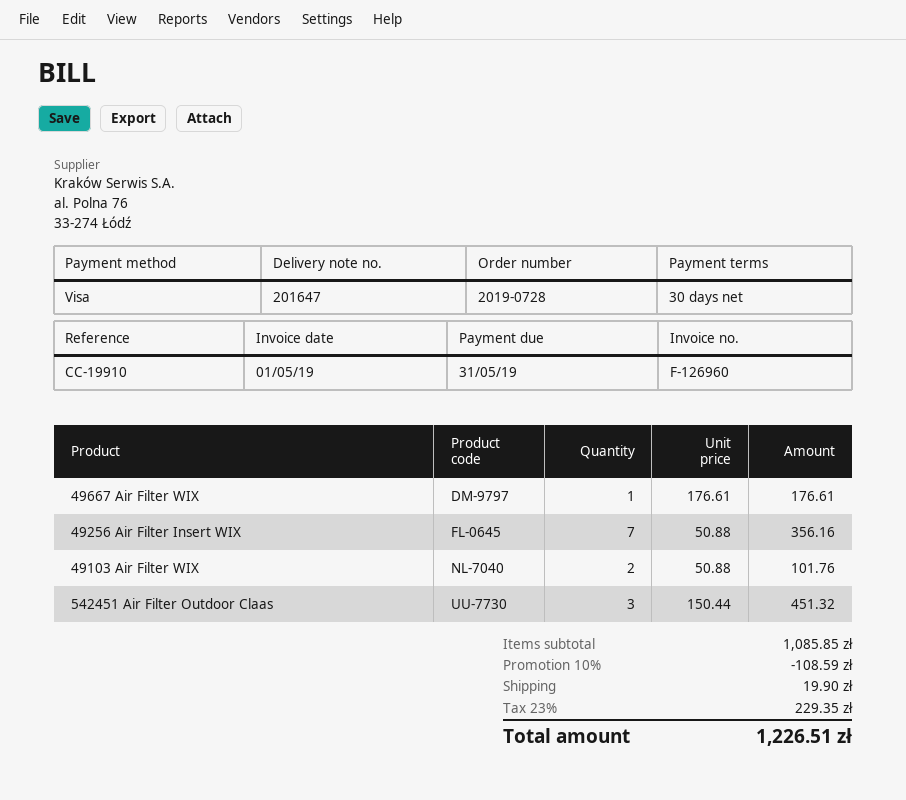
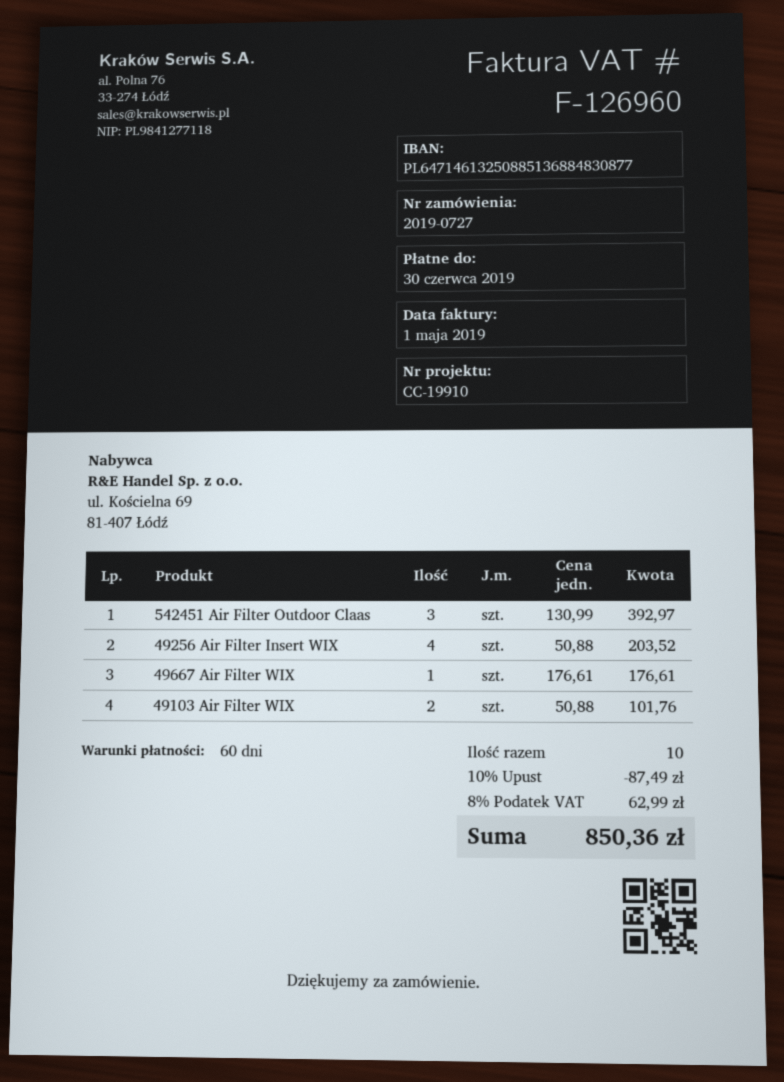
order number: 2019-0728 -> 2019-0727
payment terms: 30 days -> 60 days
due date: 2019-05-31 -> 2019-06-30
49256 Air Filter Insert WIX: 7 x 50.88 = 356.16 -> 4 x 50.88 = 203.52
542451 Air Filter Outdoor Claas: 3 x 150.44 = 451.32 -> 3 x 130.99 = 392.97
discount: 10% = 108.59 -> 10% = 87.49
shipping: 19.90 -> none
tax: 23% = 229.35 -> 8% = 62.99
total: 1226.51 -> 850.36

